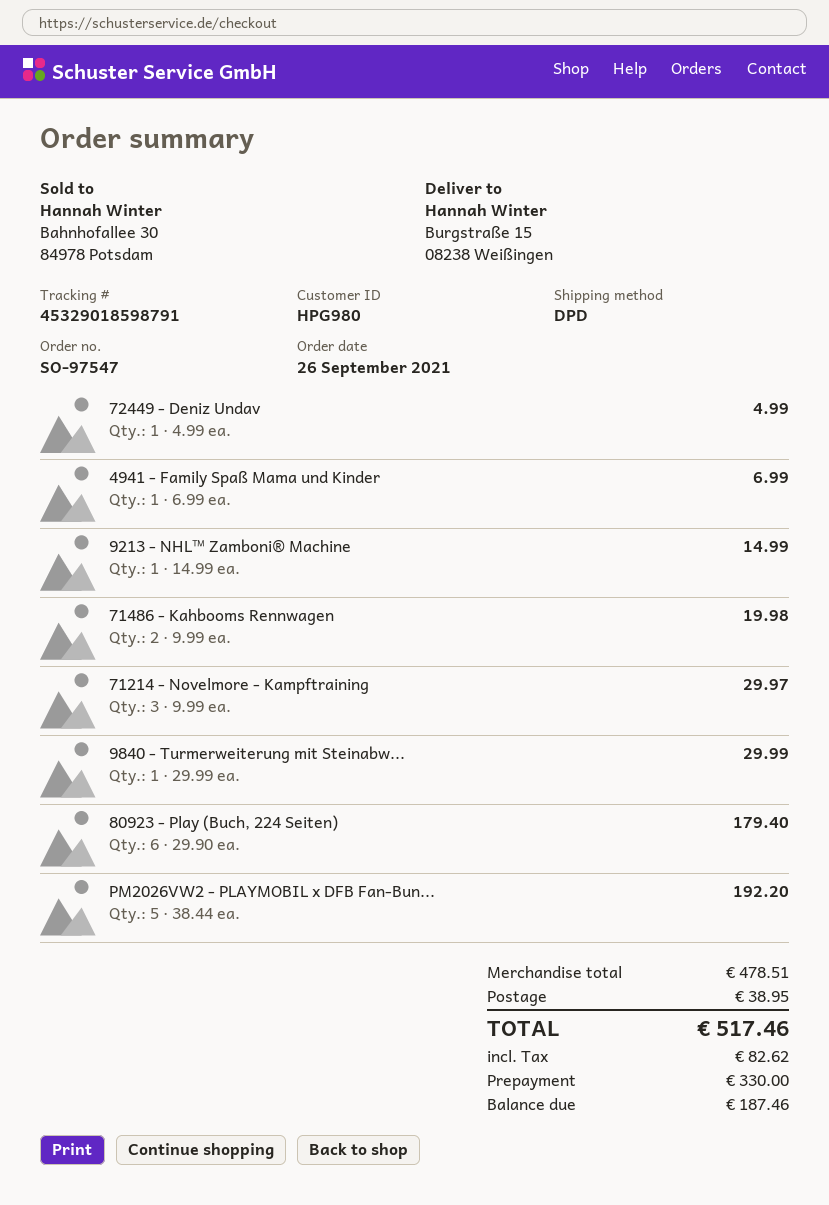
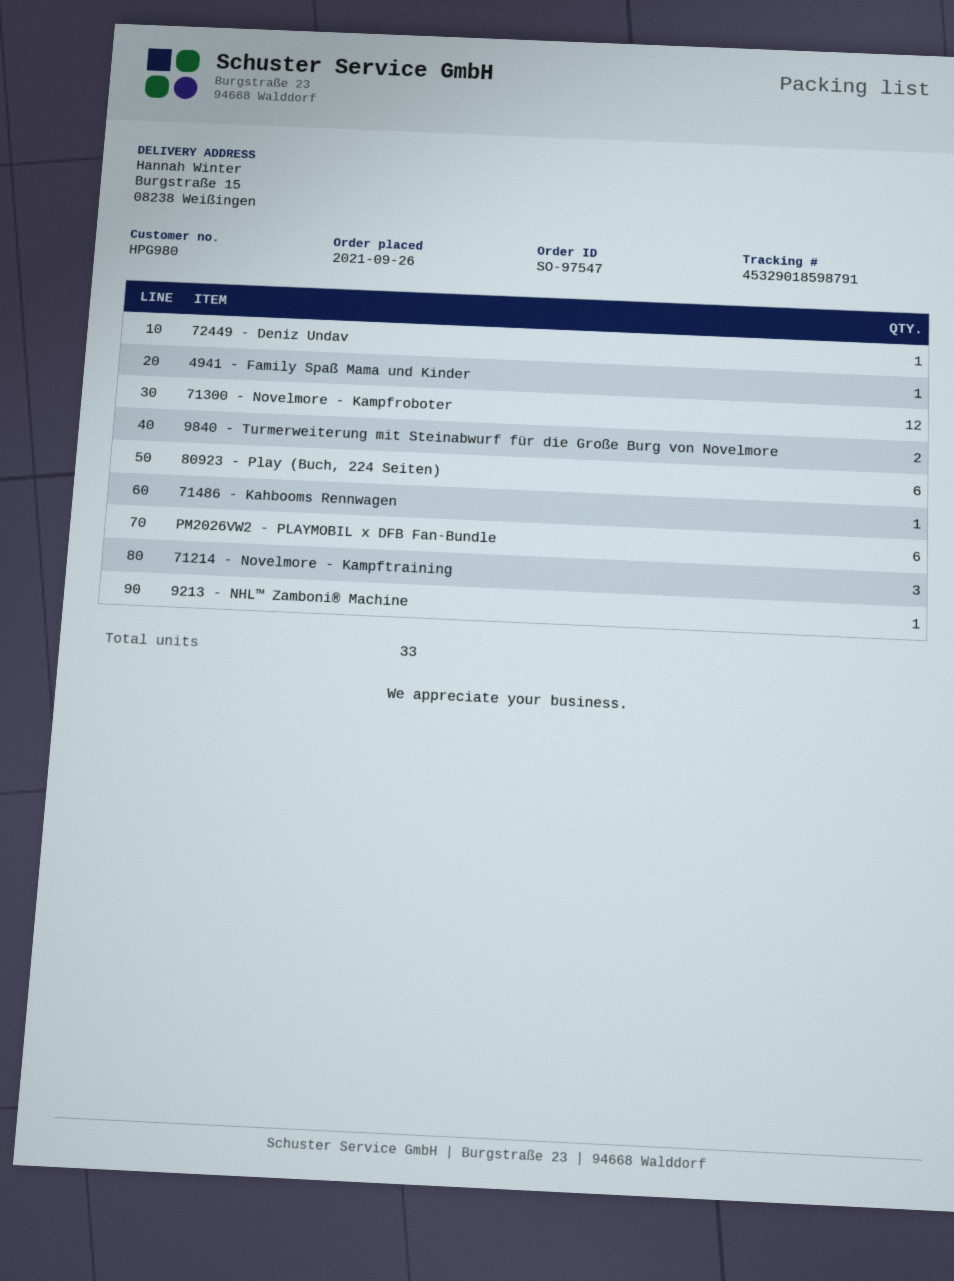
71486 - Kahbooms Rennwagen: 2 -> 1
9840 - Turmerweiterung mit Steinabw...: 1 -> 2
PM2026VW2 - PLAYMOBIL x DFB Fan-Bun...: 5 -> 6
71300 - Novelmore - Kampfroboter: none -> 12

